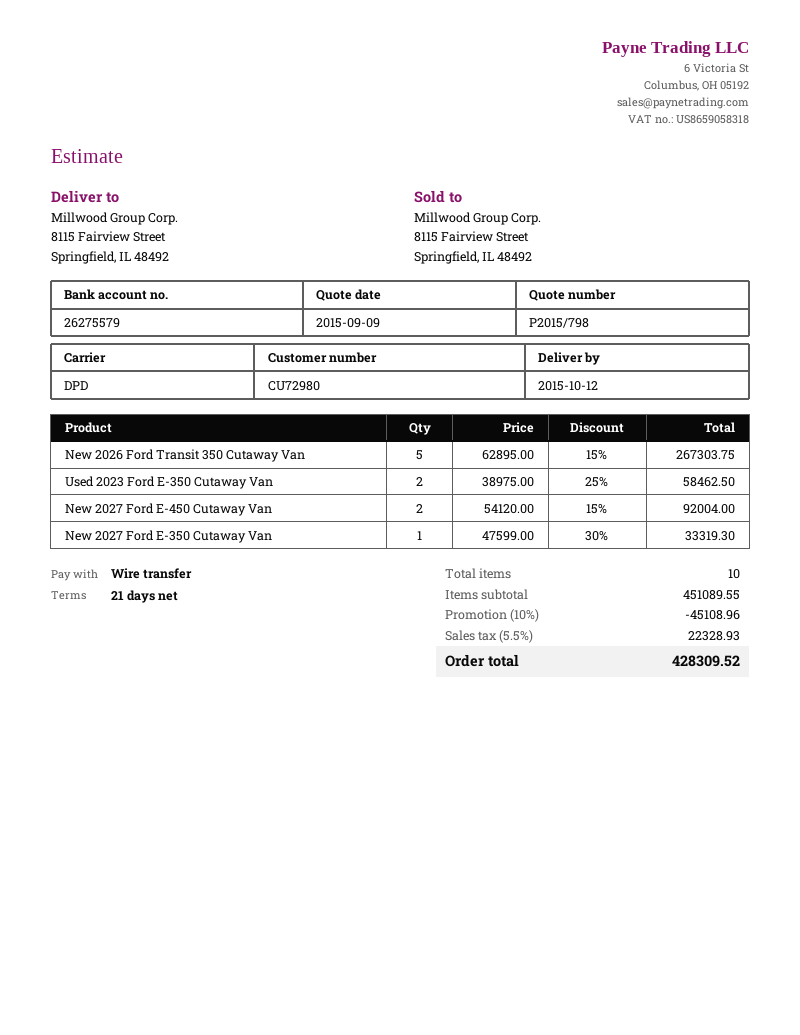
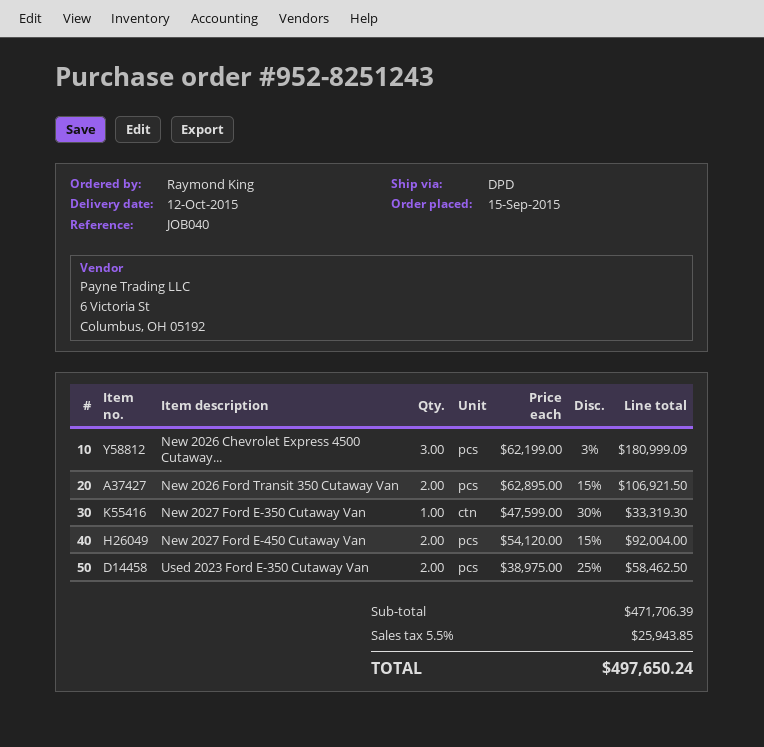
New 2026 Ford Transit 350 Cutaway Van: 5 x 62895.00 - 15% = 267303.75 -> 2 x 62895.00 - 15% = 106921.50
New 2026 Chevrolet Express 4500 Cutaway...: none -> 3 x 62199.00 - 3% = 180999.09
subtotal: 451089.55 -> 471706.39
discount: 10% = 45108.96 -> none
tax: 5.5% = 22328.93 -> 5.5% = 25943.85
total: 428309.52 -> 497650.24

